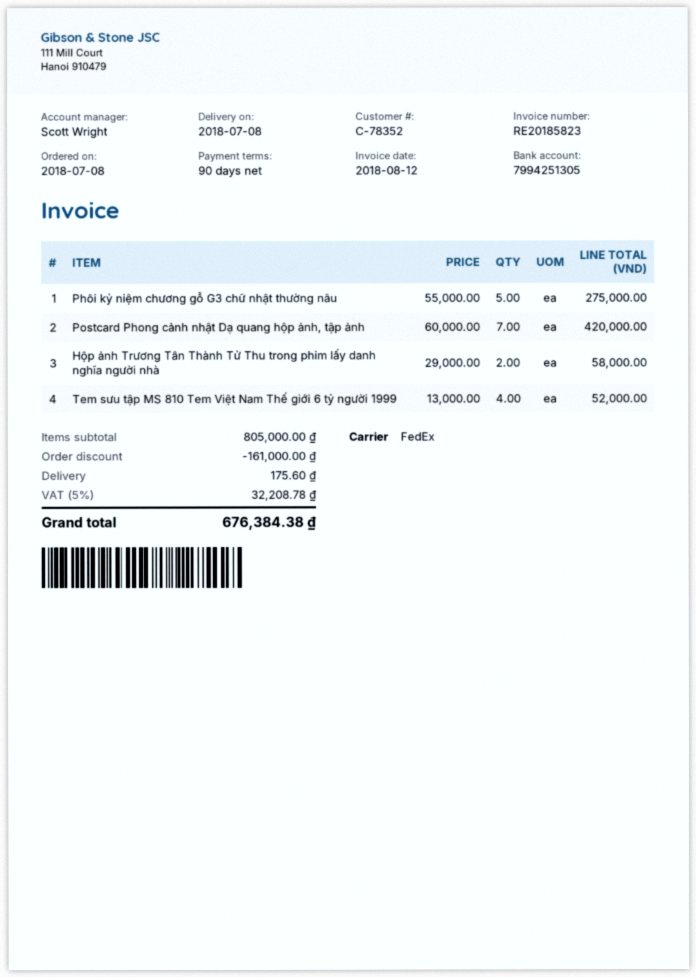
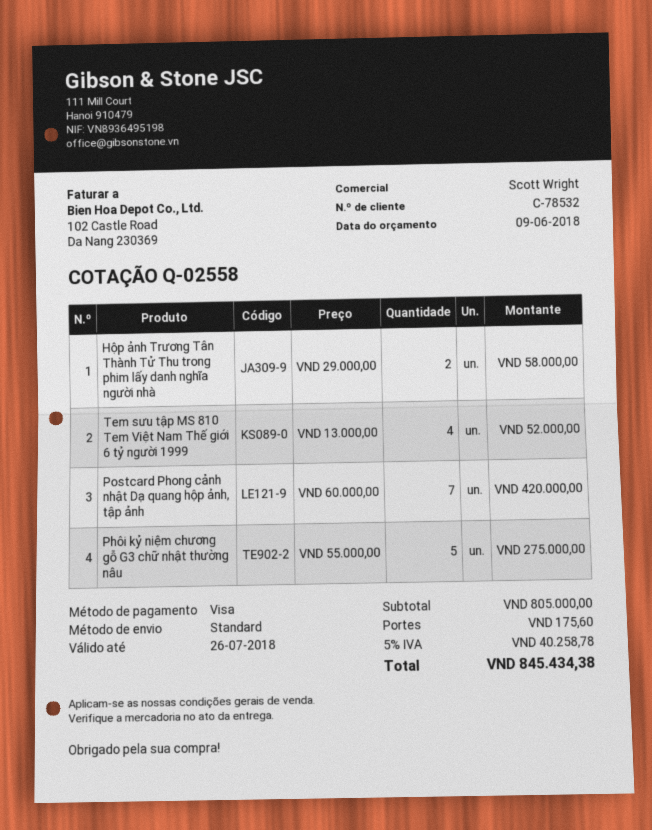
customer number: C-78352 -> C-78532
shipping method: FedEx -> standard
discount: 161000.00 -> none
tax: 5% = 32208.78 -> 5% = 40258.78
total: 676384.38 -> 845434.38

